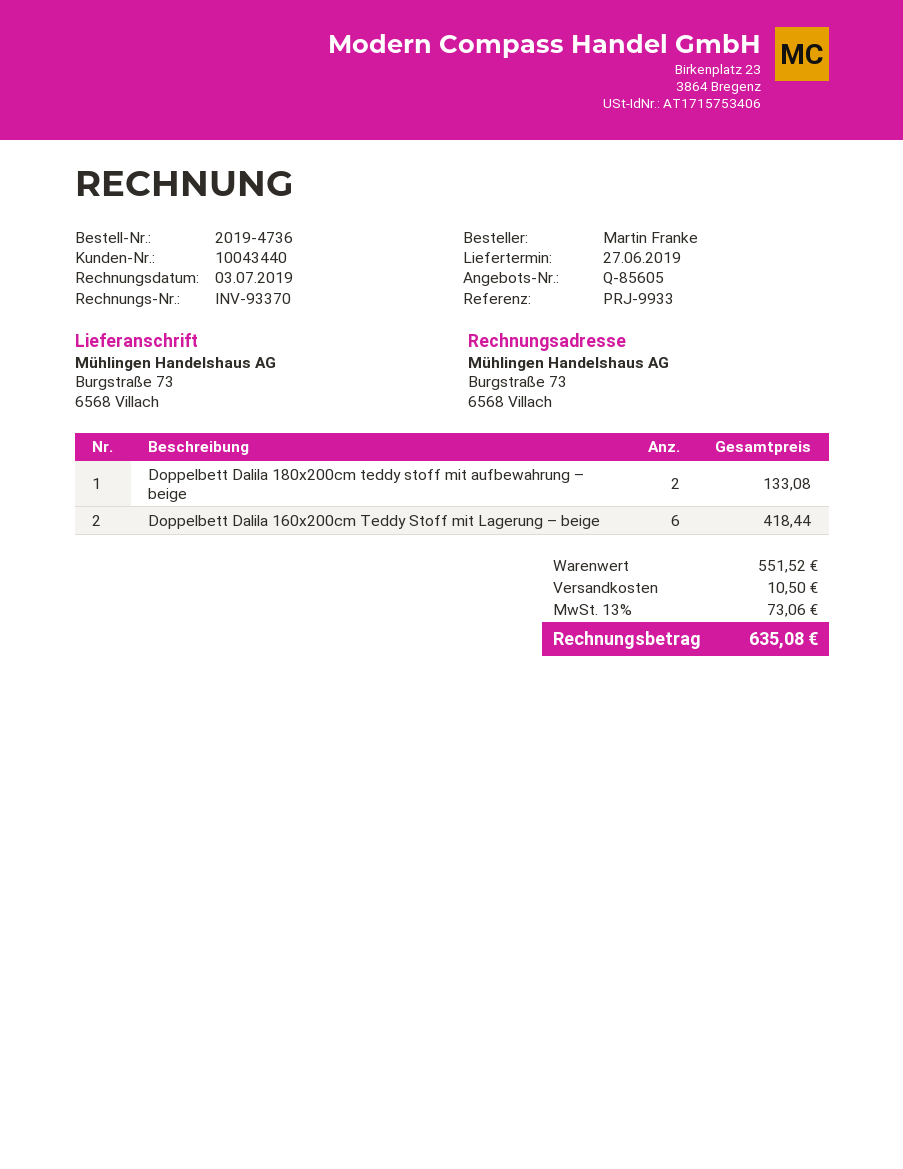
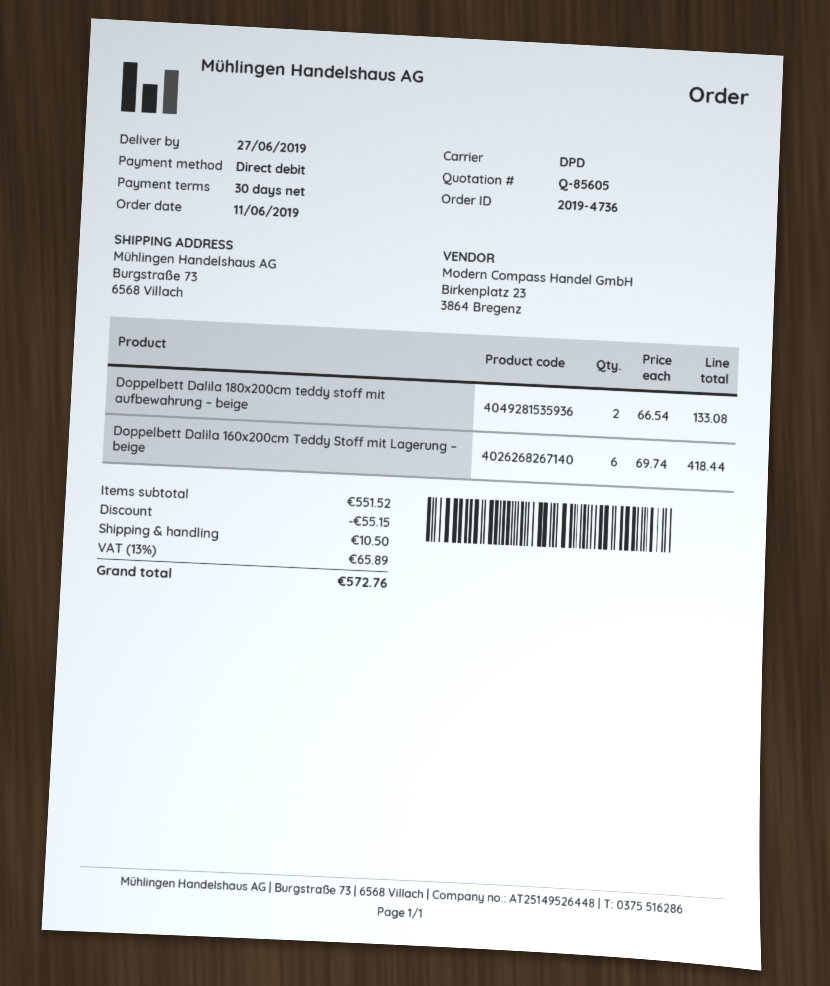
discount: none -> 55.15
tax: 13% = 73.06 -> 13% = 65.89
total: 635.08 -> 572.76

